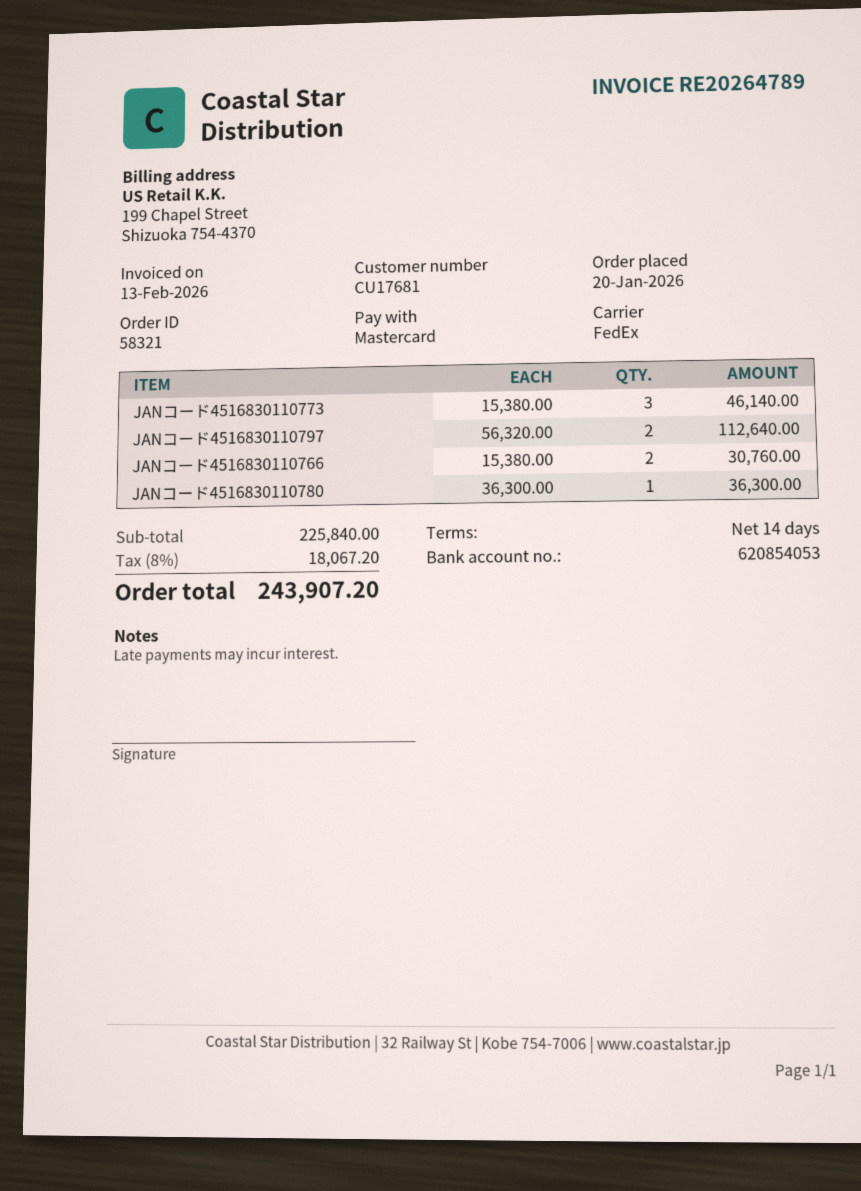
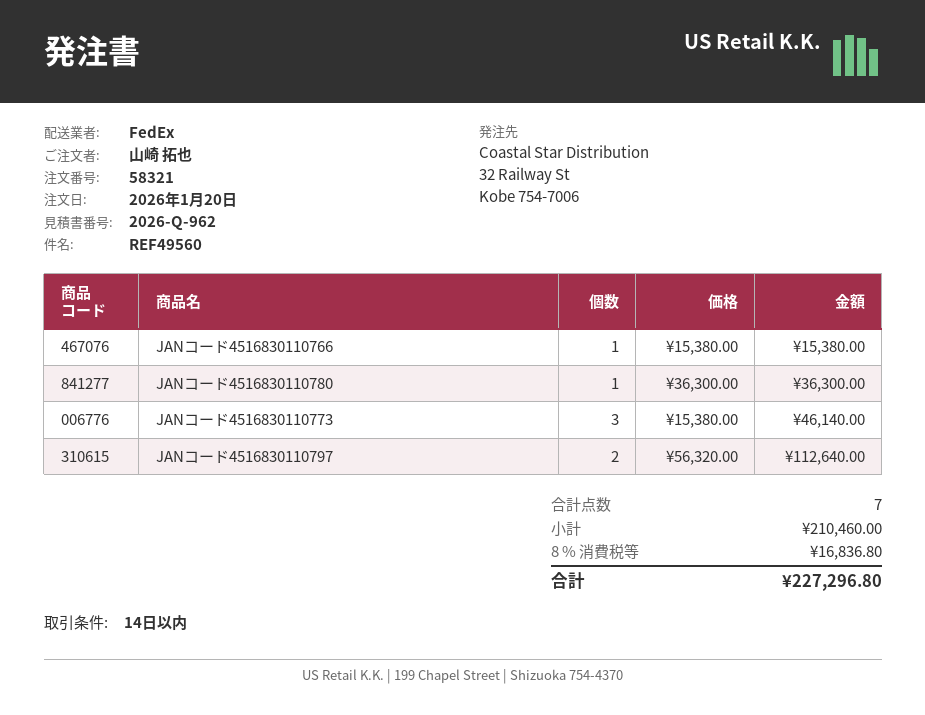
JANコード4516830110766: 2 x 15380.00 = 30760.00 -> 1 x 15380.00 = 15380.00
subtotal: 225840.00 -> 210460.00
tax: 8% = 18067.20 -> 8% = 16836.80
total: 243907.20 -> 227296.80

